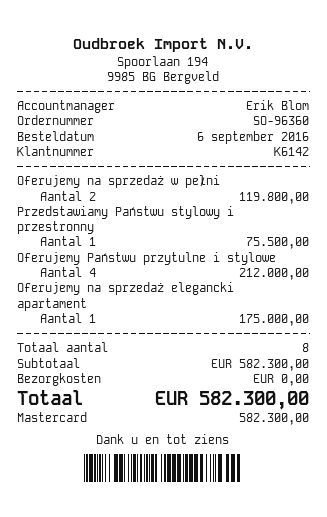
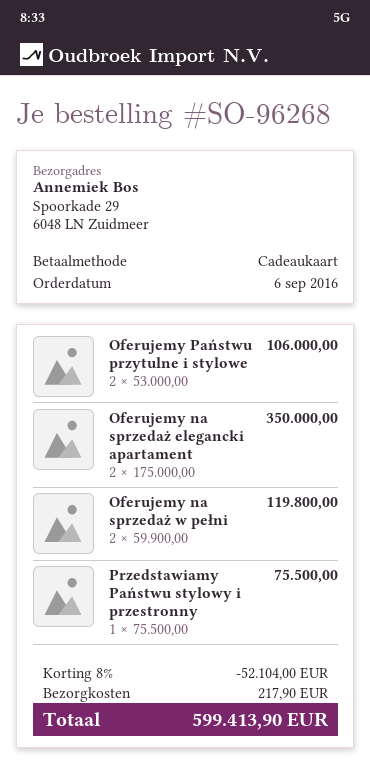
order number: SO-96360 -> SO-96268
payment method: Mastercard -> gift card
Oferujemy Państwu przytulne i stylowe: 4 for 212000.00 -> 2 for 106000.00
Oferujemy na sprzedaż elegancki apartament: 1 for 175000.00 -> 2 for 350000.00
discount: none -> 8% = 52104.00
shipping: 0.00 -> 217.90
total: 582300.00 -> 599413.90

